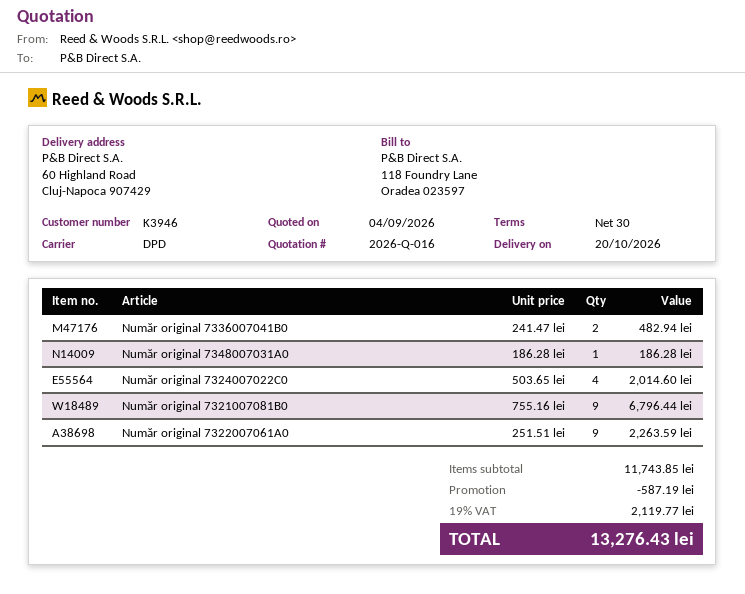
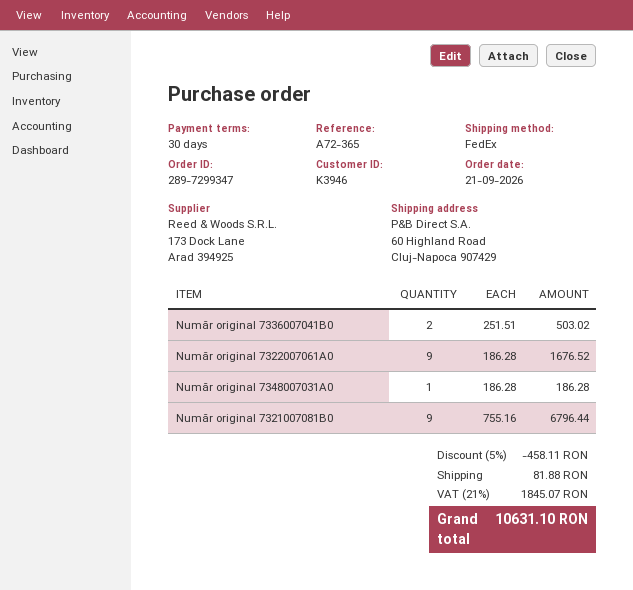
shipping method: DPD -> FedEx
Număr original 7336007041B0: 2 x 241.47 = 482.94 -> 2 x 251.51 = 503.02
Număr original 7324007022C0: 4 x 503.65 = 2014.60 -> none
Număr original 7322007061A0: 9 x 251.51 = 2263.59 -> 9 x 186.28 = 1676.52
discount: 587.19 -> 458.11
shipping: none -> 81.88
tax: 19% = 2119.77 -> 21% = 1845.07
total: 13276.43 -> 10631.10

